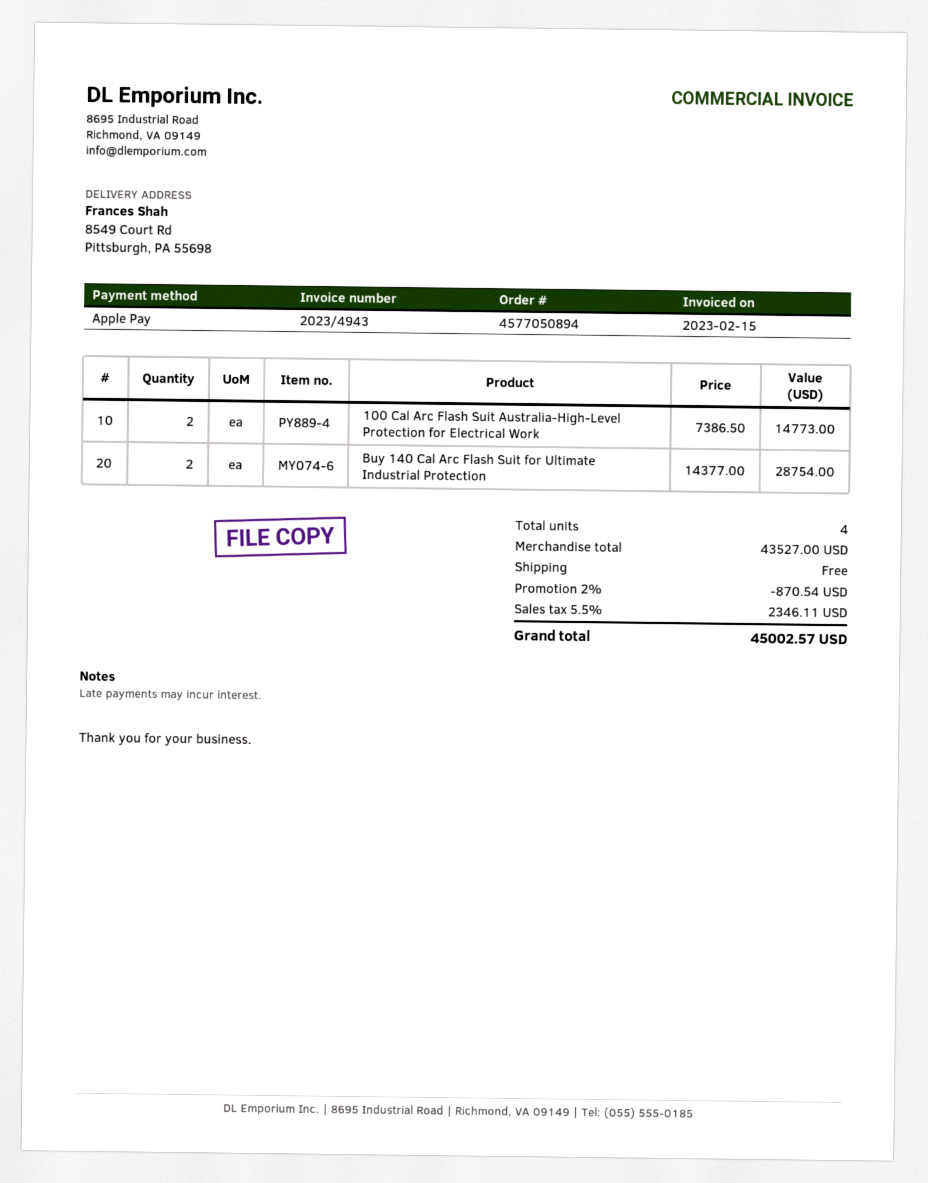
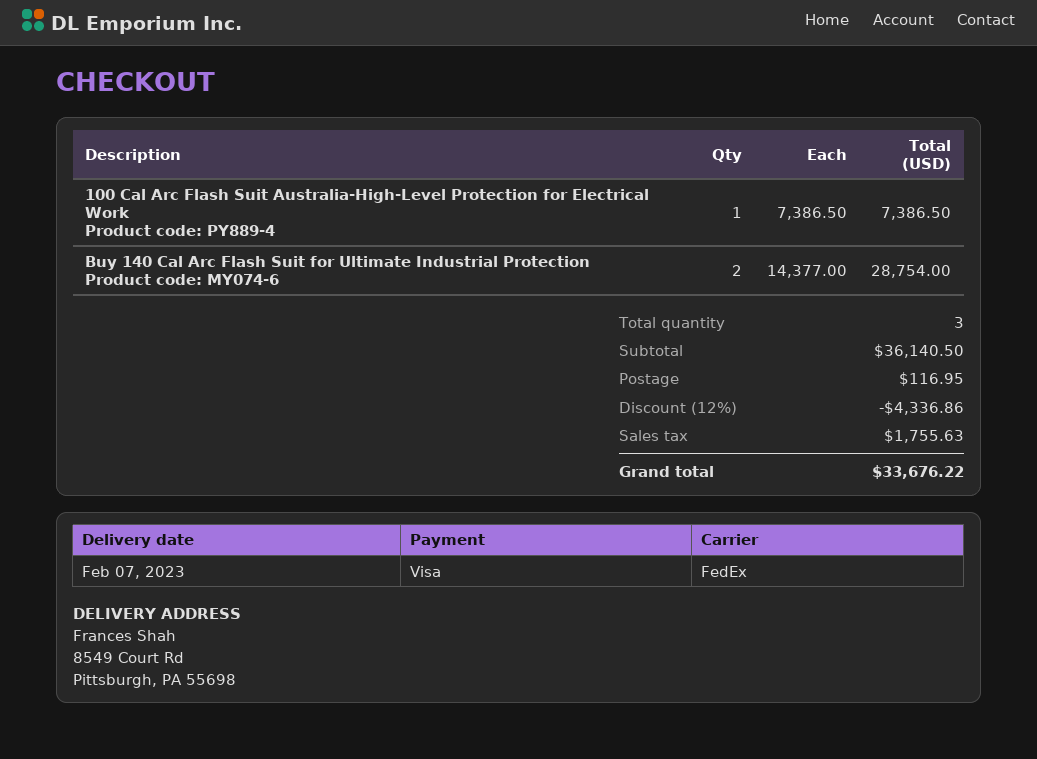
payment method: Apple Pay -> Visa
100 Cal Arc Flash Suit Australia-High-Level Protection for Electrical Work: 2 x 7386.50 = 14773.00 -> 1 x 7386.50 = 7386.50
total quantity: 4 -> 3
subtotal: 43527.00 -> 36140.50
discount: 2% = 870.54 -> 12% = 4336.86
shipping: 0.00 -> 116.95
tax: 2346.11 -> 1755.63
total: 45002.57 -> 33676.22

